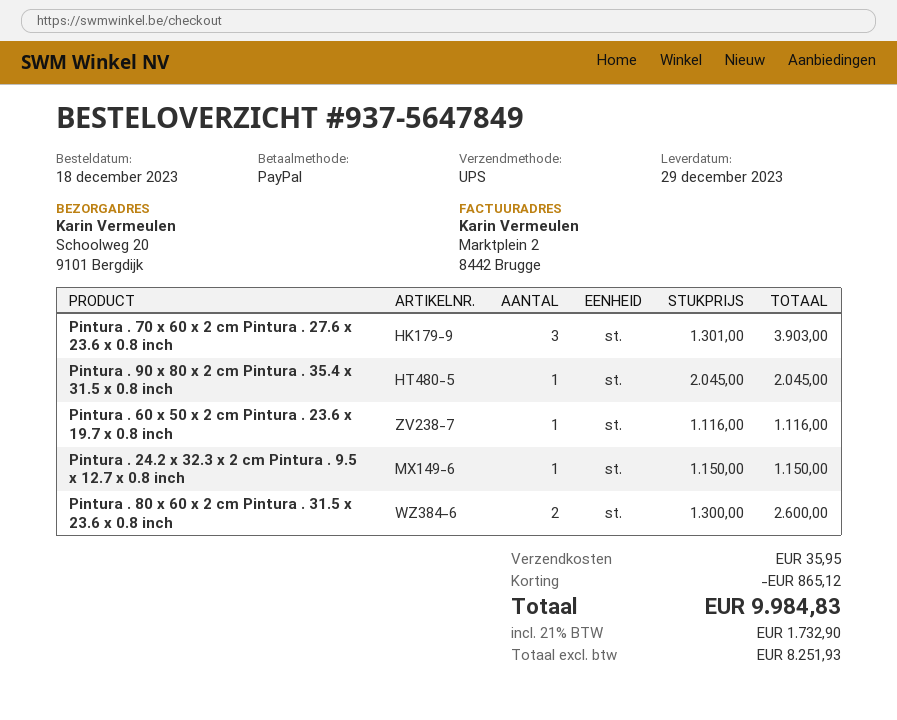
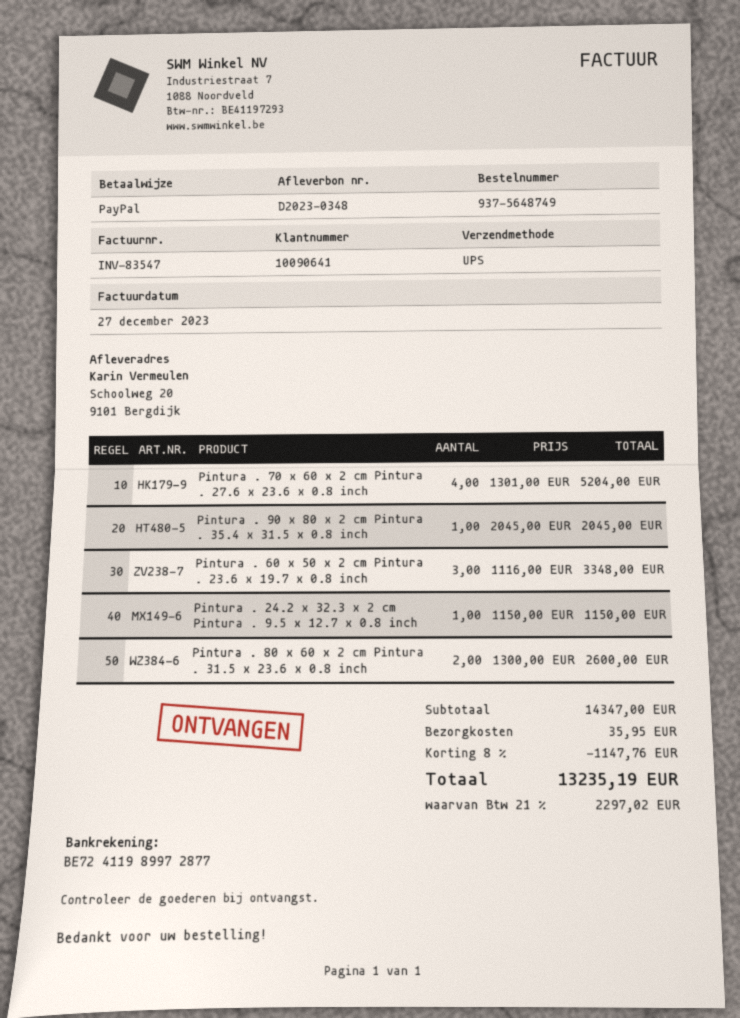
order number: 937-5647849 -> 937-5648749
Pintura . 70 x 60 x 2 cm Pintura . 27.6 x 23.6 x 0.8 inch: 3 x 1301.00 = 3903.00 -> 4 x 1301.00 = 5204.00
Pintura . 60 x 50 x 2 cm Pintura . 23.6 x 19.7 x 0.8 inch: 1 x 1116.00 = 1116.00 -> 3 x 1116.00 = 3348.00
discount: 865.12 -> 1147.76
tax: 21% = 1732.90 -> 21% = 2297.02
total: 9984.83 -> 13235.19

